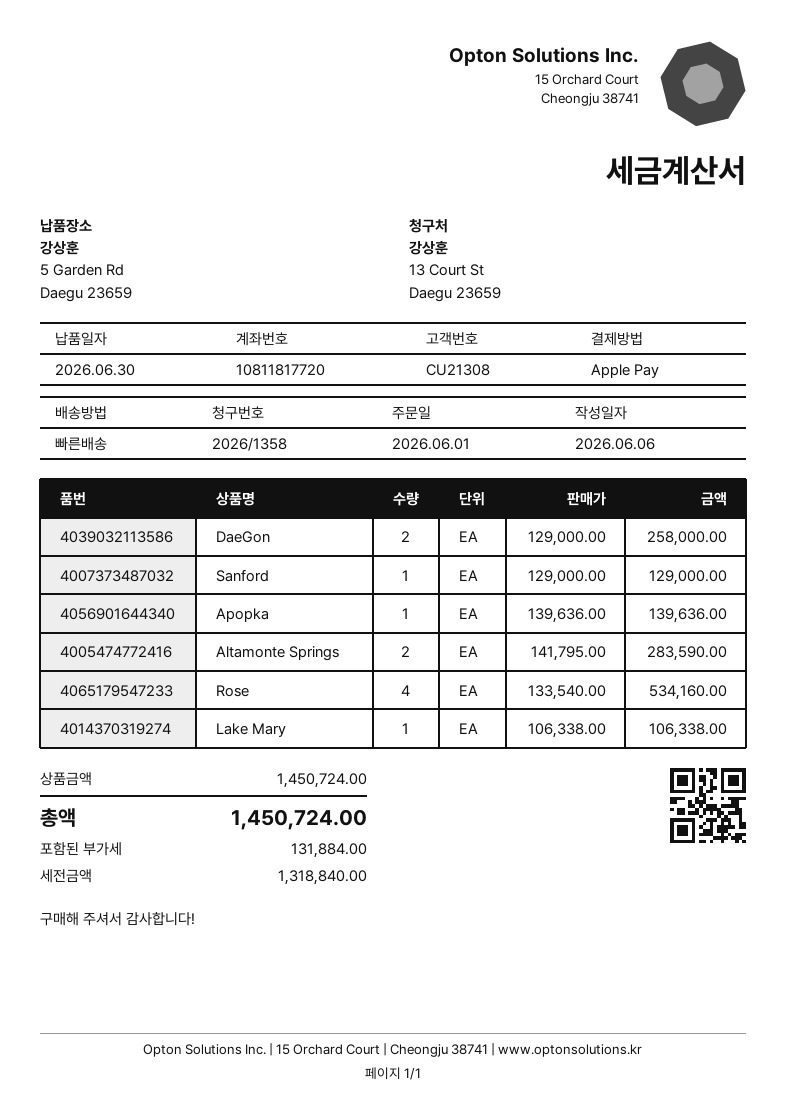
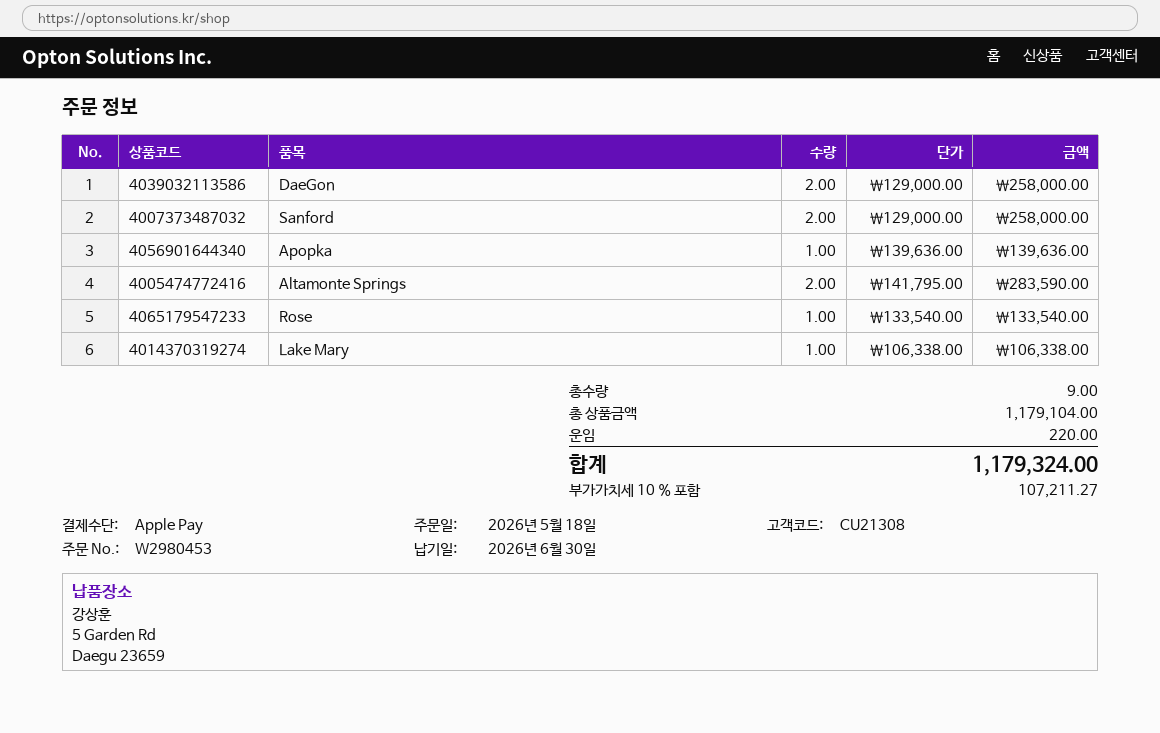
order date: 2026-06-01 -> 2026-05-18
Sanford: 1 x 129000.00 = 129000.00 -> 2 x 129000.00 = 258000.00
Rose: 4 x 133540.00 = 534160.00 -> 1 x 133540.00 = 133540.00
subtotal: 1450724.00 -> 1179104.00
shipping: none -> 220.00
tax: 131884.00 -> 107211.27
total: 1450724.00 -> 1179324.00

